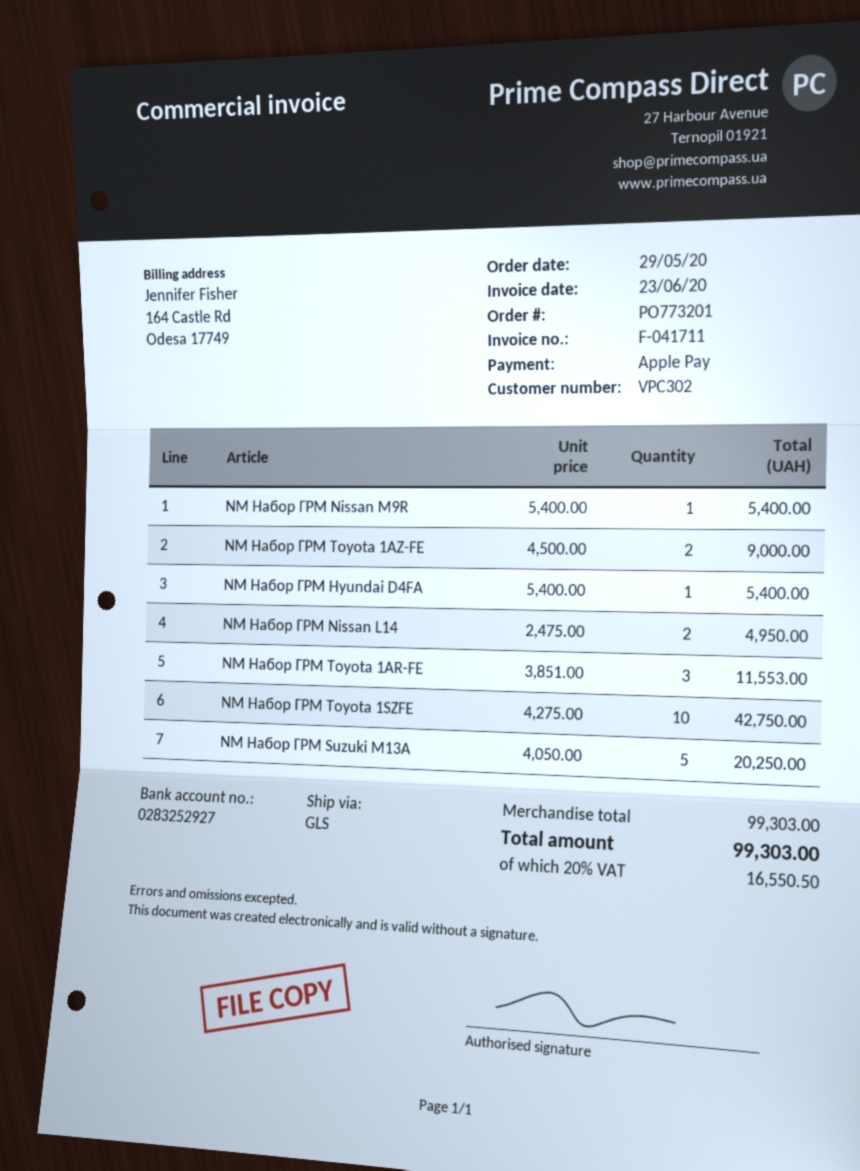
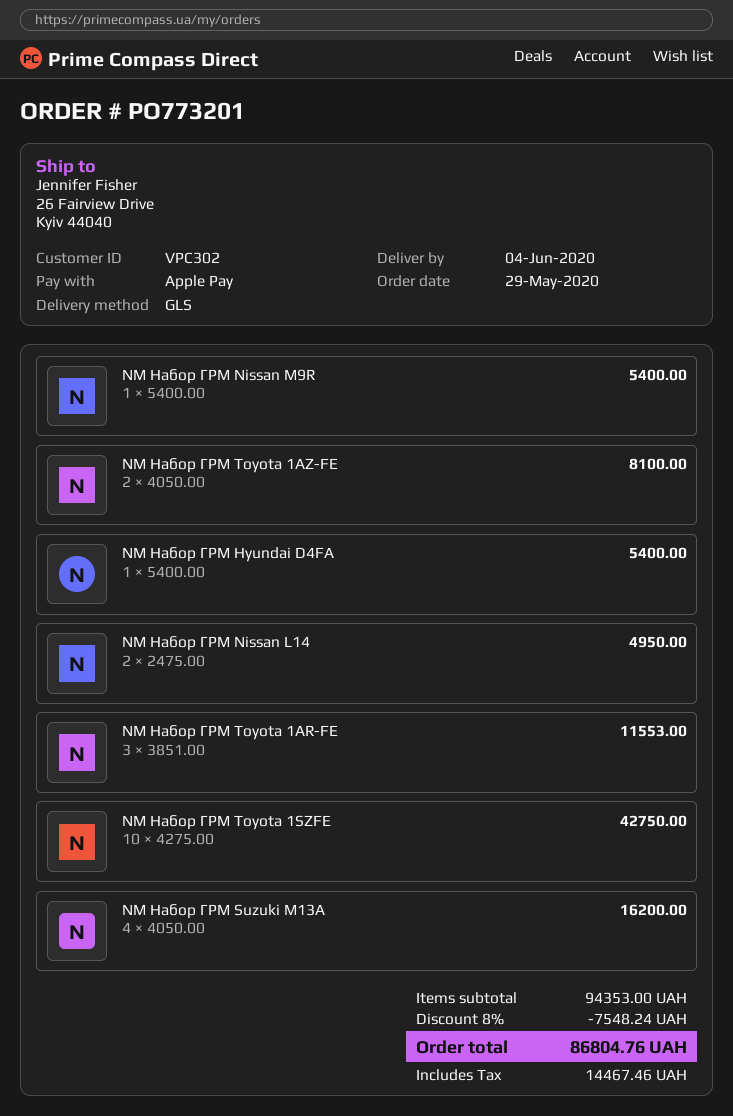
NM Набор ГРМ Toyota 1AZ-FE: 2 x 4500.00 = 9000.00 -> 2 x 4050.00 = 8100.00
NM Набор ГРМ Suzuki M13A: 5 x 4050.00 = 20250.00 -> 4 x 4050.00 = 16200.00
subtotal: 99303.00 -> 94353.00
discount: none -> 8% = 7548.24
tax: 16550.50 -> 14467.46
total: 99303.00 -> 86804.76

